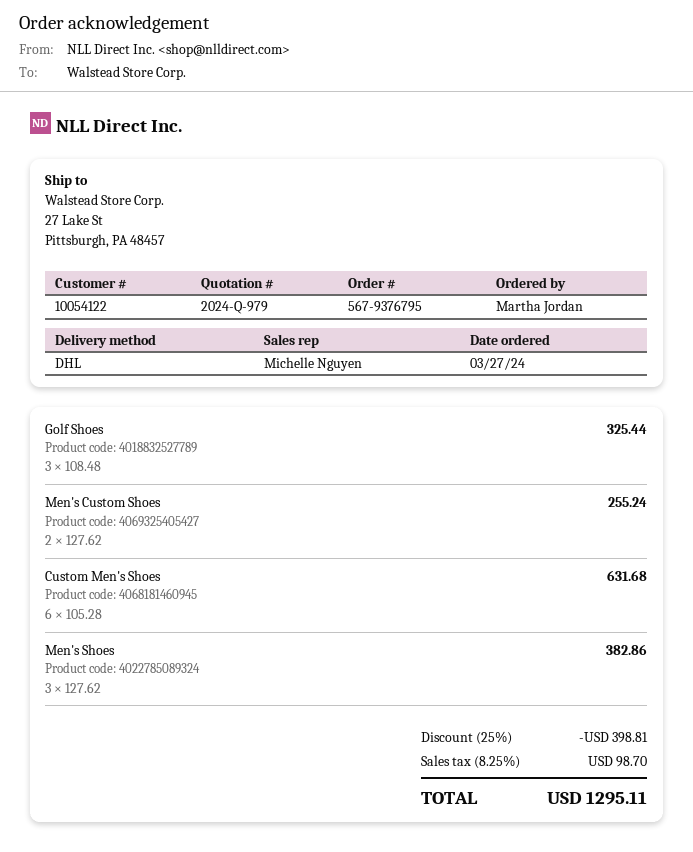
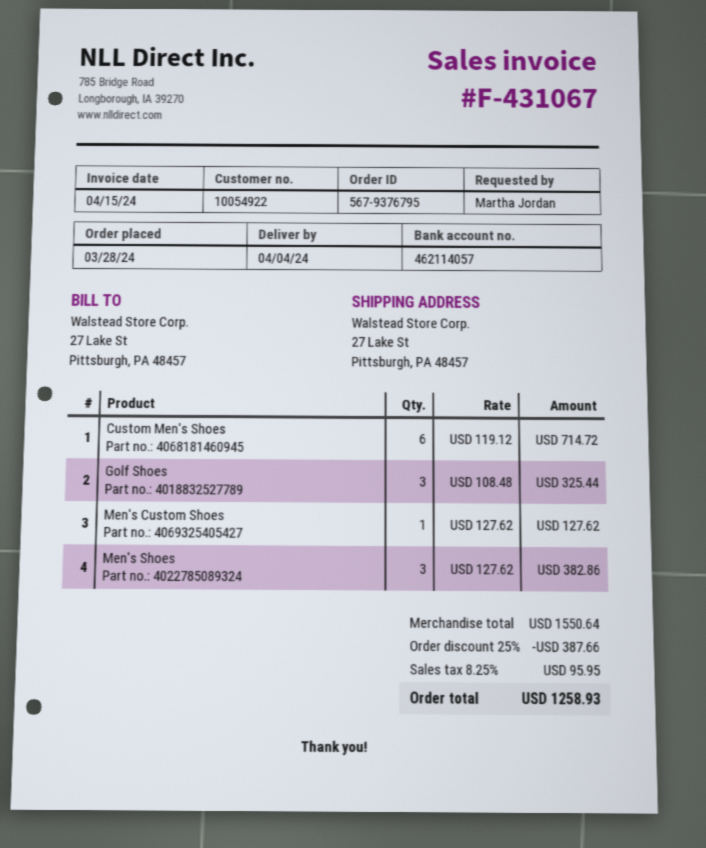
order date: 2024-03-27 -> 2024-03-28
customer number: 10054122 -> 10054922
Men's Custom Shoes: 2 x 127.62 = 255.24 -> 1 x 127.62 = 127.62
Custom Men's Shoes: 6 x 105.28 = 631.68 -> 6 x 119.12 = 714.72
discount: 25% = 398.81 -> 25% = 387.66
tax: 8.25% = 98.70 -> 8.25% = 95.95
total: 1295.11 -> 1258.93

